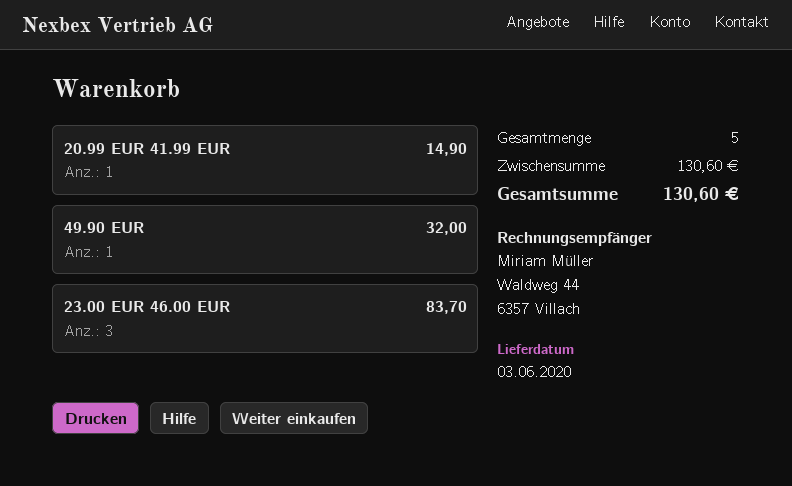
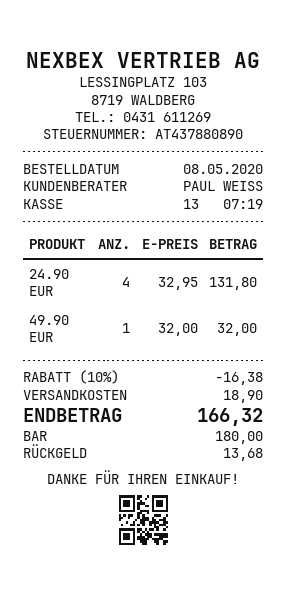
20.99 EUR 41.99 EUR: 1 for 14.90 -> none
23.00 EUR 46.00 EUR: 3 for 83.70 -> none
24.90 EUR: none -> 4 for 131.80
discount: none -> 10% = 16.38
shipping: none -> 18.90
total: 130.60 -> 166.32

